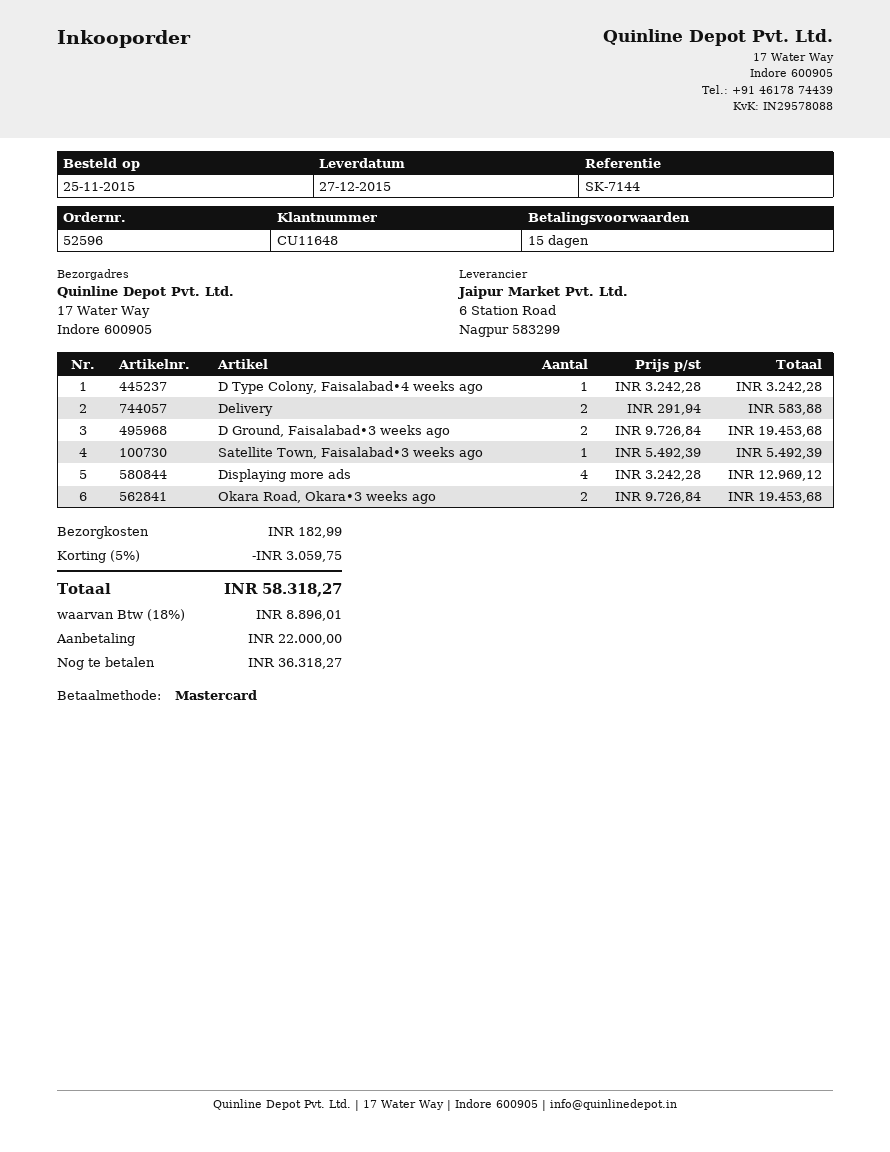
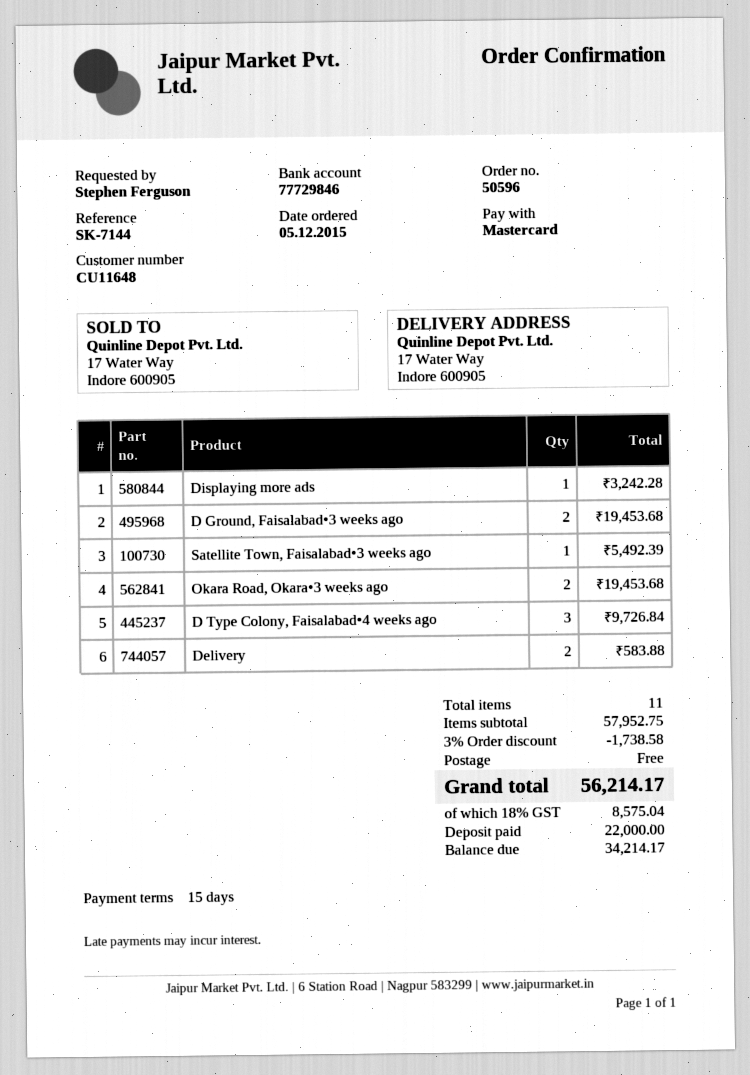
order number: 52596 -> 50596
order date: 2015-11-25 -> 2015-12-05
D Type Colony, Faisalabad•4 weeks ago: 1 for 3242.28 -> 3 for 9726.84
Displaying more ads: 4 for 12969.12 -> 1 for 3242.28
discount: 5% = 3059.75 -> 3% = 1738.58
shipping: 182.99 -> 0.00
tax: 18% = 8896.01 -> 18% = 8575.04
total: 58318.27 -> 56214.17
balance: 36318.27 -> 34214.17

